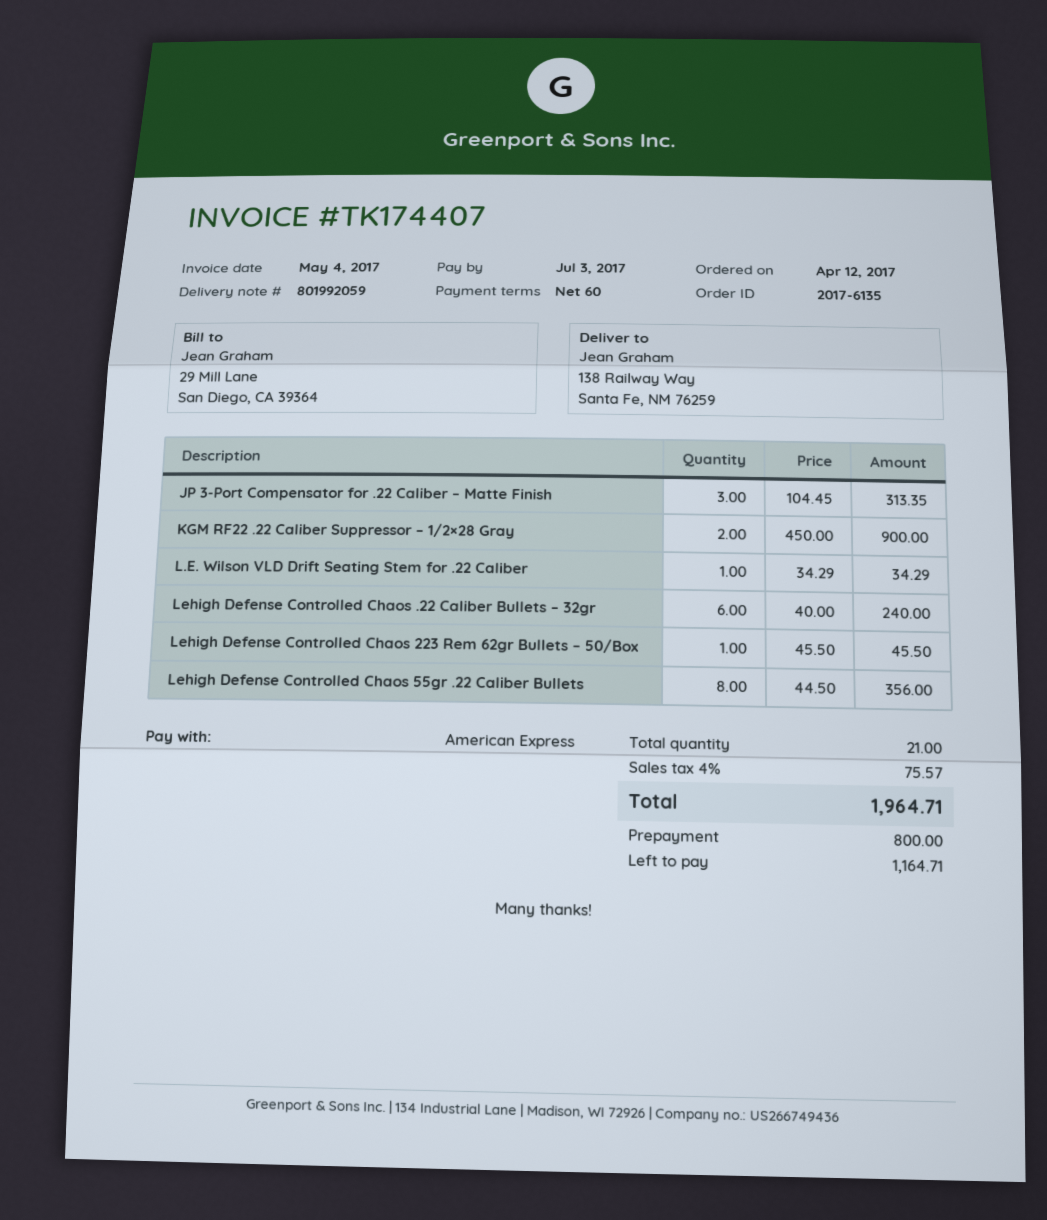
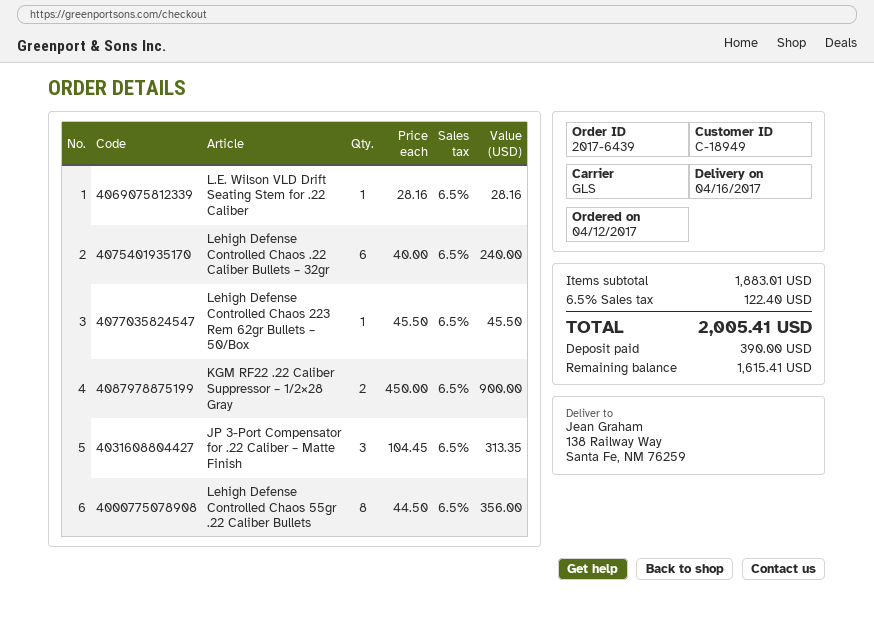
order number: 2017-6135 -> 2017-6439
L.E. Wilson VLD Drift Seating Stem for .22 Caliber: 1 x 34.29 = 34.29 -> 1 x 28.16 = 28.16
tax: 4% = 75.57 -> 6.5% = 122.40
total: 1964.71 -> 2005.41
deposit: 800.00 -> 390.00
balance: 1164.71 -> 1615.41

